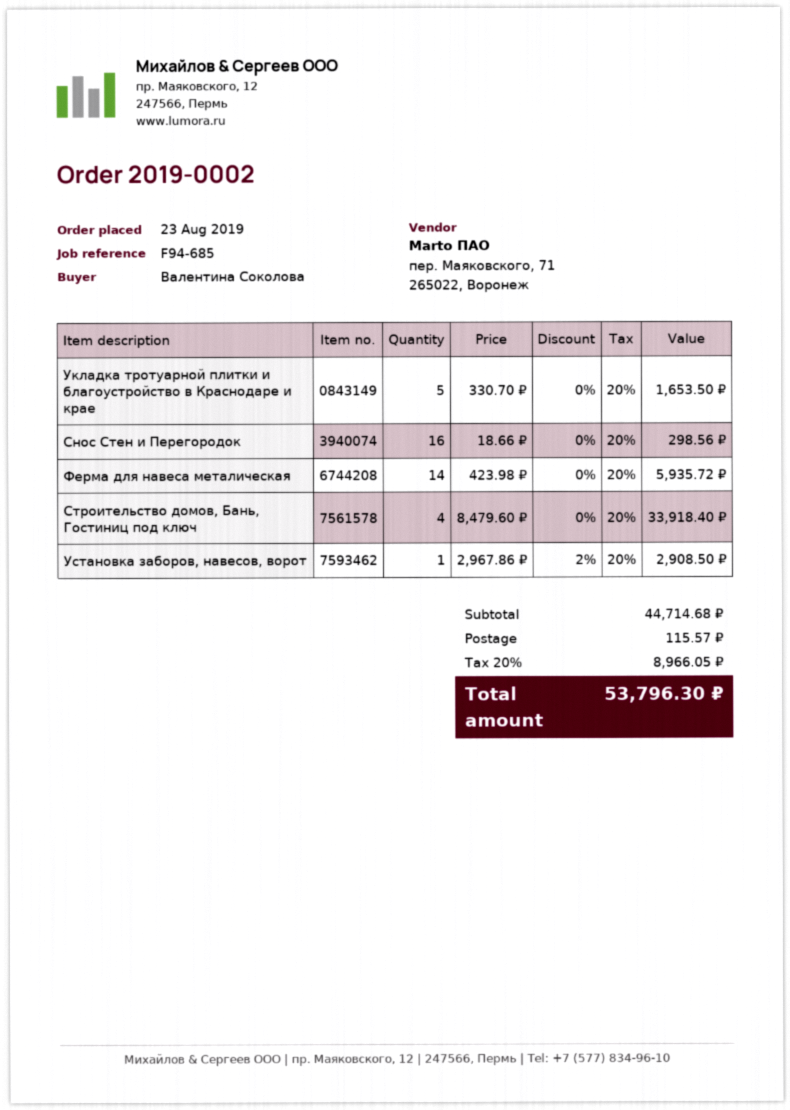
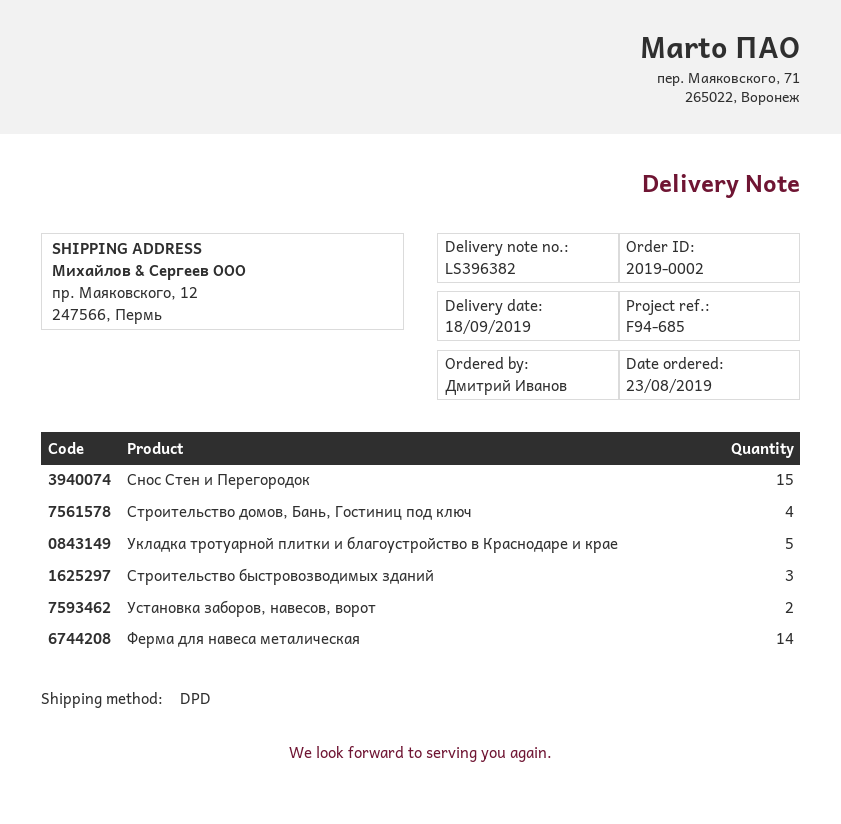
ordered by: Валентина Соколова -> Дмитрий Иванов
Снос Стен и Перегородок: 16 -> 15
Установка заборов, навесов, ворот: 1 -> 2
Строительство быстровозводимых зданий: none -> 3

